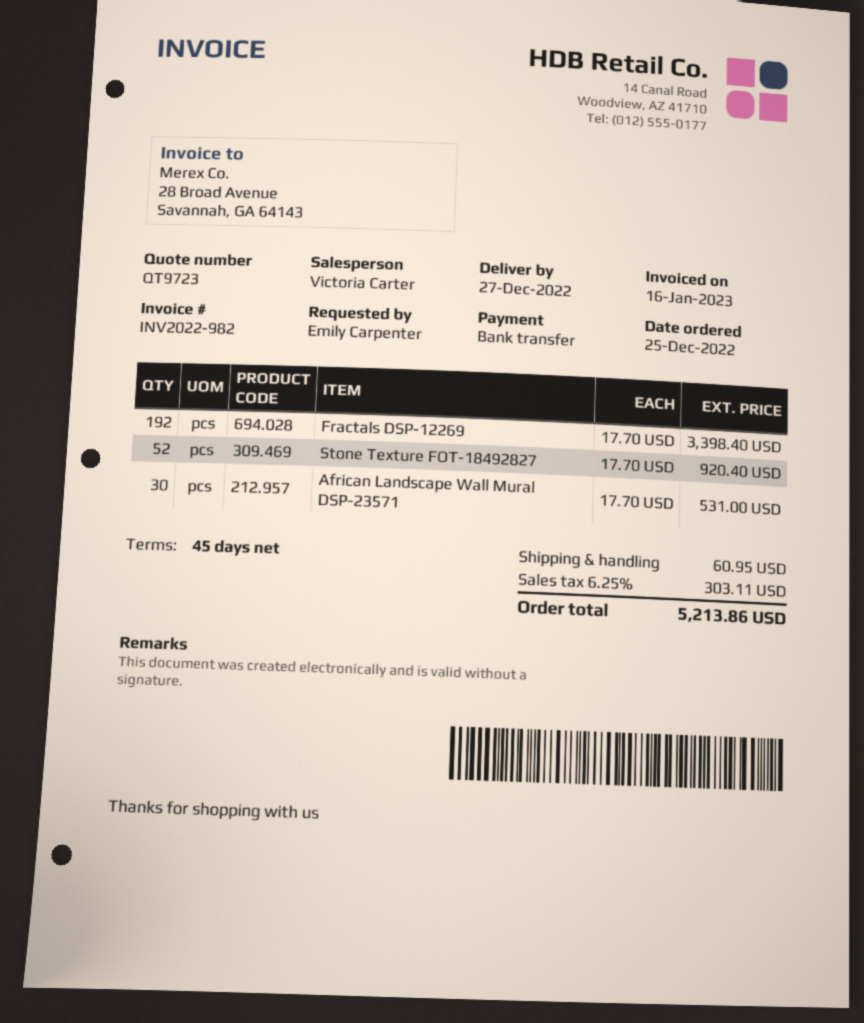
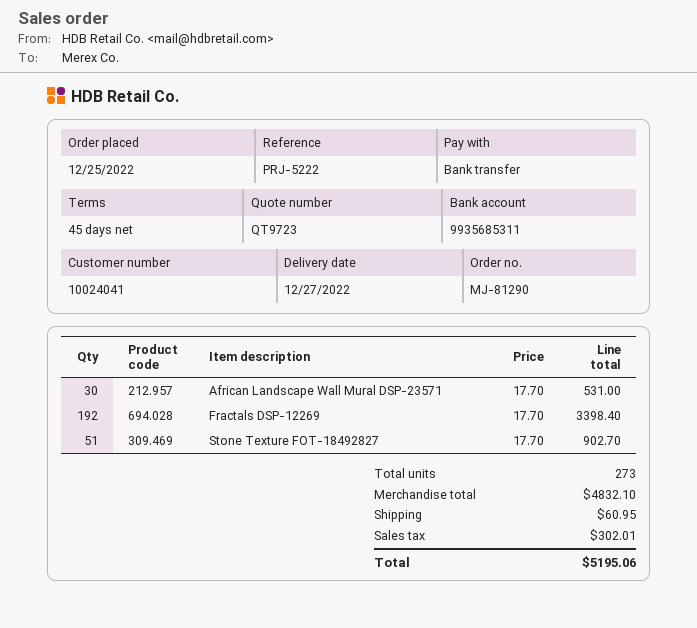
Stone Texture FOT-18492827: 52 x 17.70 = 920.40 -> 51 x 17.70 = 902.70
tax: 303.11 -> 302.01
total: 5213.86 -> 5195.06

